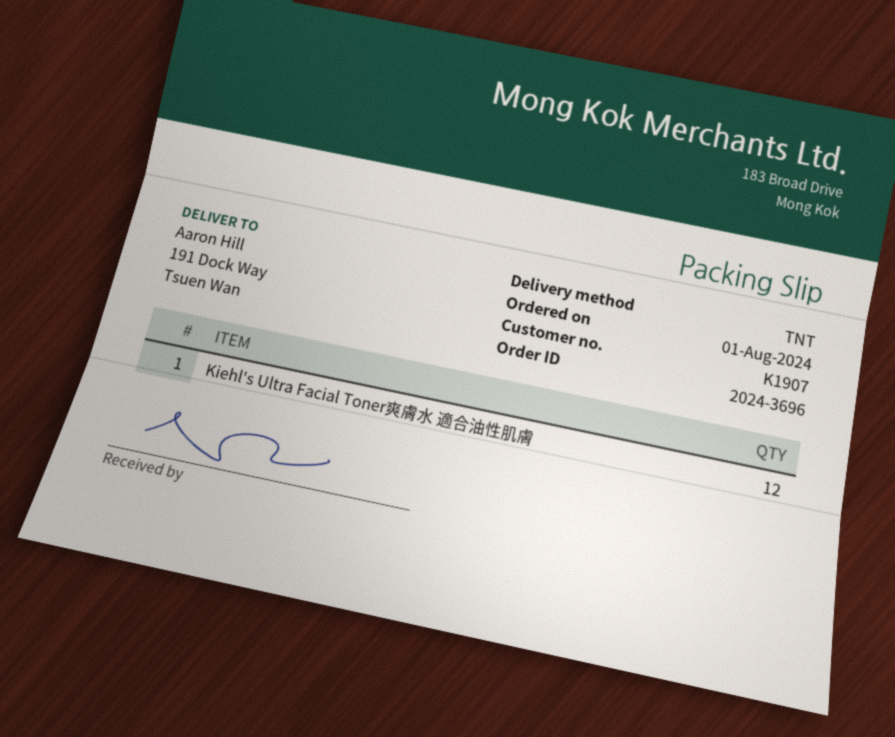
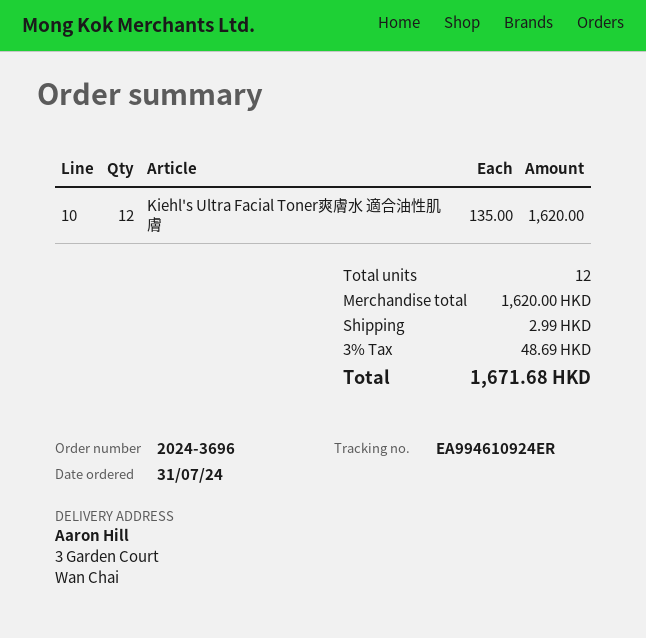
order date: 2024-08-01 -> 2024-07-31
ship to: 191 Dock Way, Tsuen Wan -> 3 Garden Court, Wan Chai

